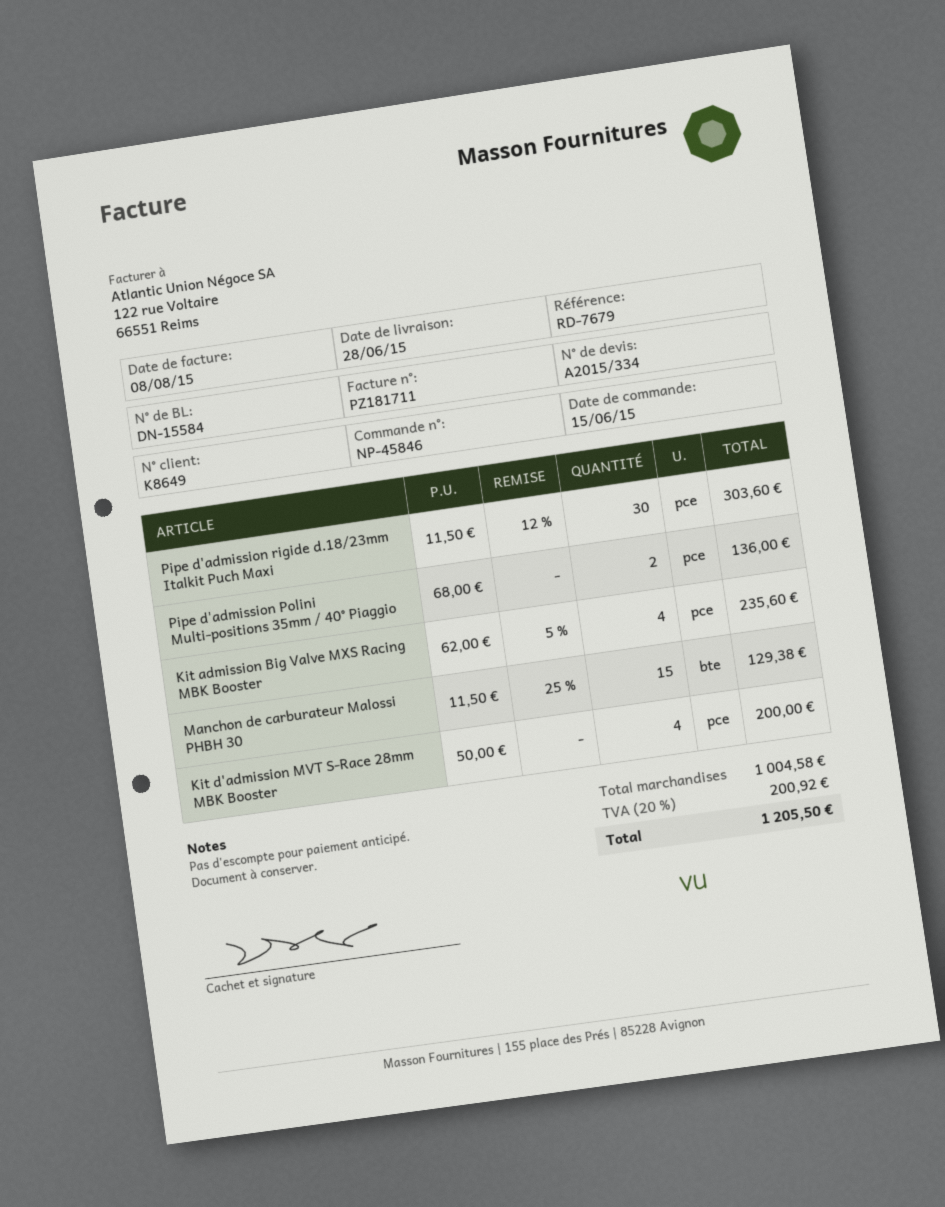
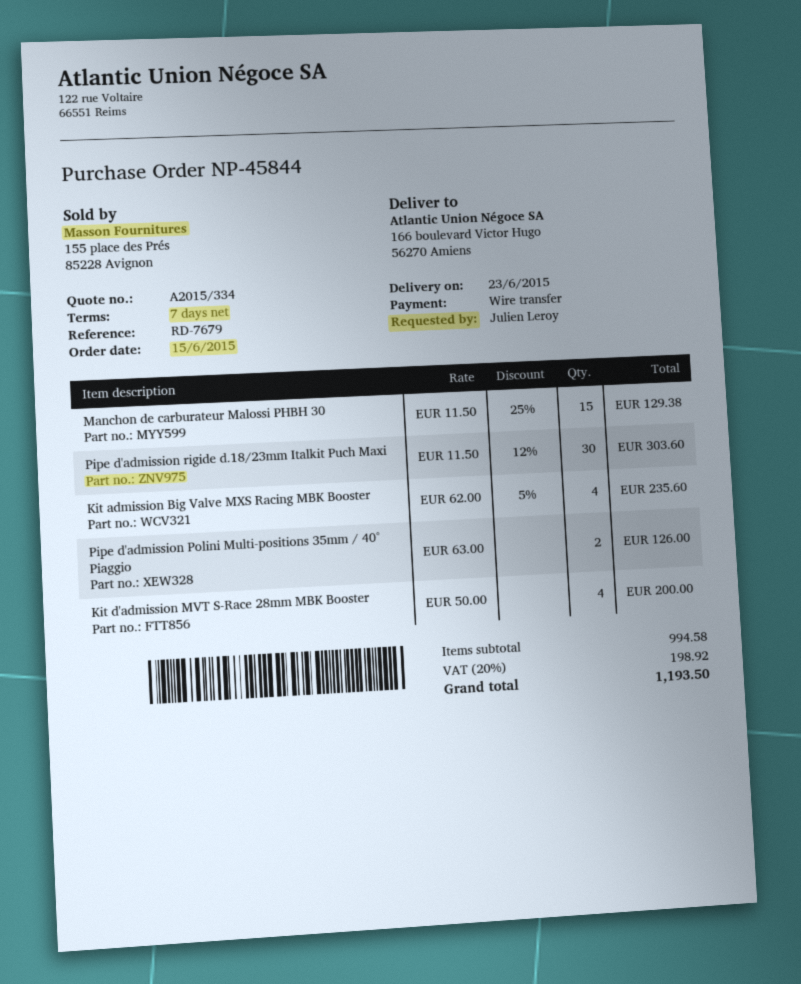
order number: NP-45846 -> NP-45844
delivery date: 2015-06-28 -> 2015-06-23
Pipe d'admission Polini Multi-positions 35mm / 40° Piaggio: 2 x 68.00 = 136.00 -> 2 x 63.00 = 126.00
subtotal: 1004.58 -> 994.58
tax: 20% = 200.92 -> 20% = 198.92
total: 1205.50 -> 1193.50

